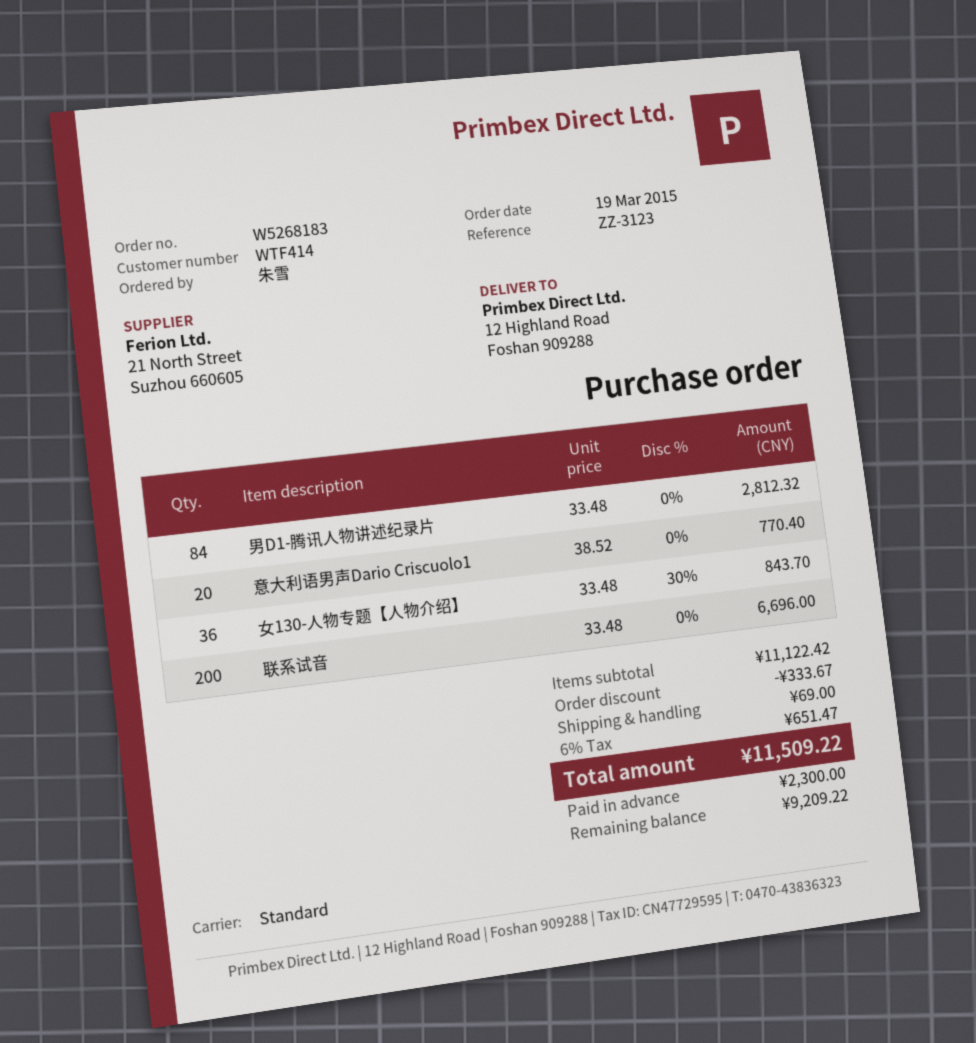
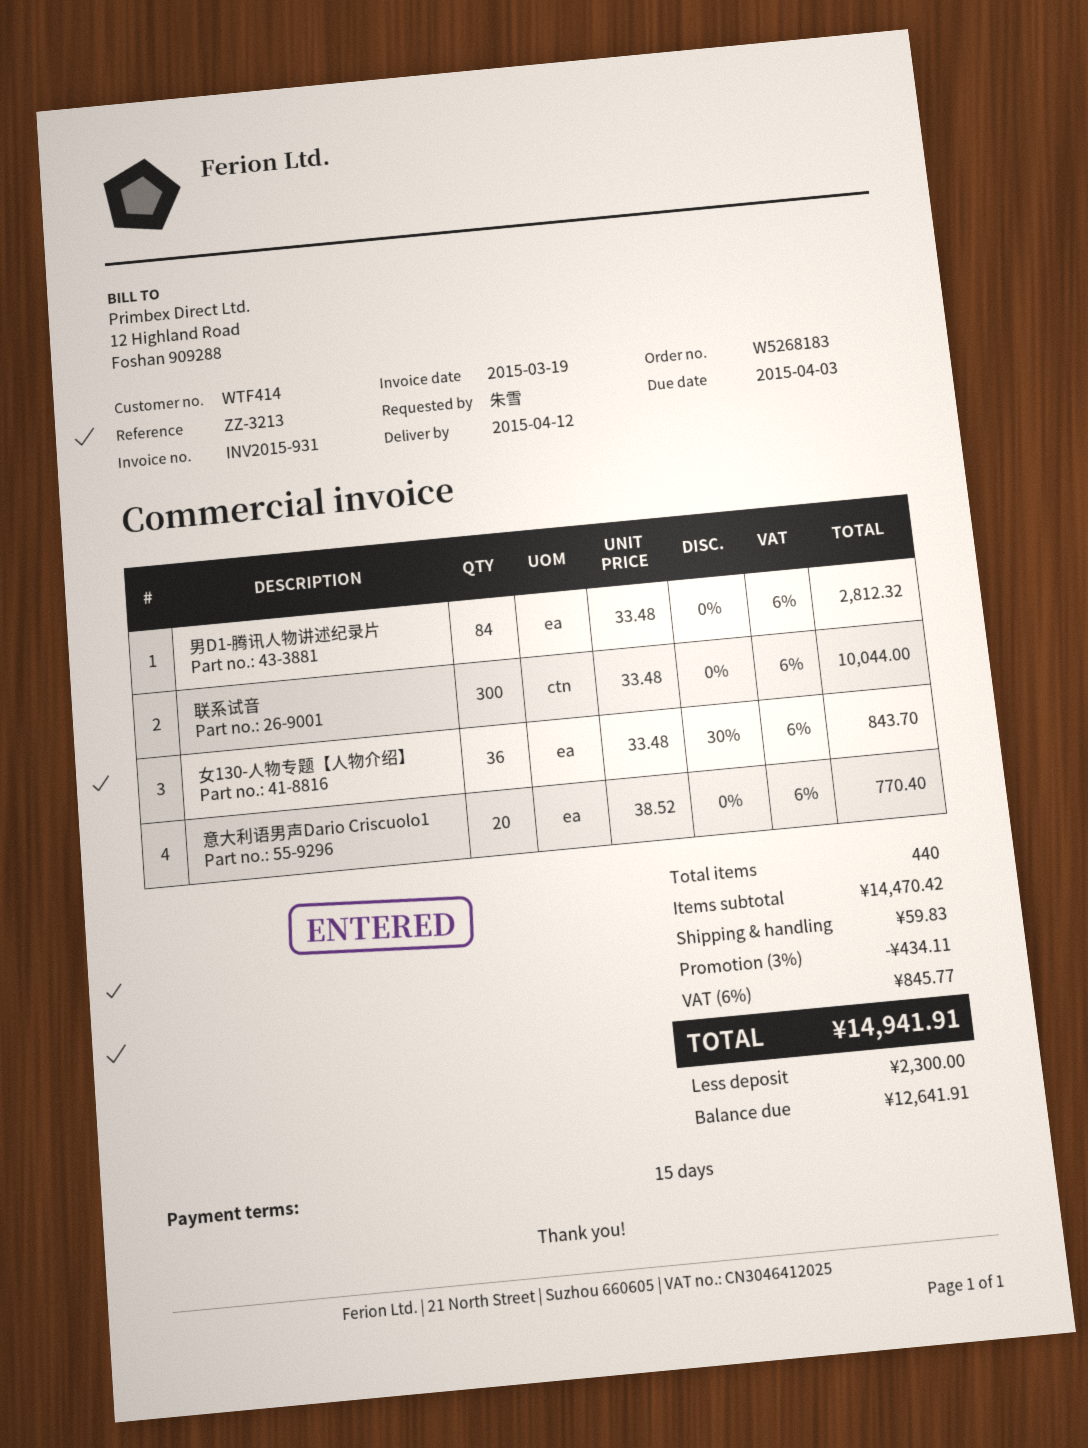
reference: ZZ-3123 -> ZZ-3213
联系试音: 200 x 33.48 = 6696.00 -> 300 x 33.48 = 10044.00
subtotal: 11122.42 -> 14470.42
discount: 333.67 -> 434.11
shipping: 69.00 -> 59.83
tax: 6% = 651.47 -> 6% = 845.77
total: 11509.22 -> 14941.91
balance: 9209.22 -> 12641.91

